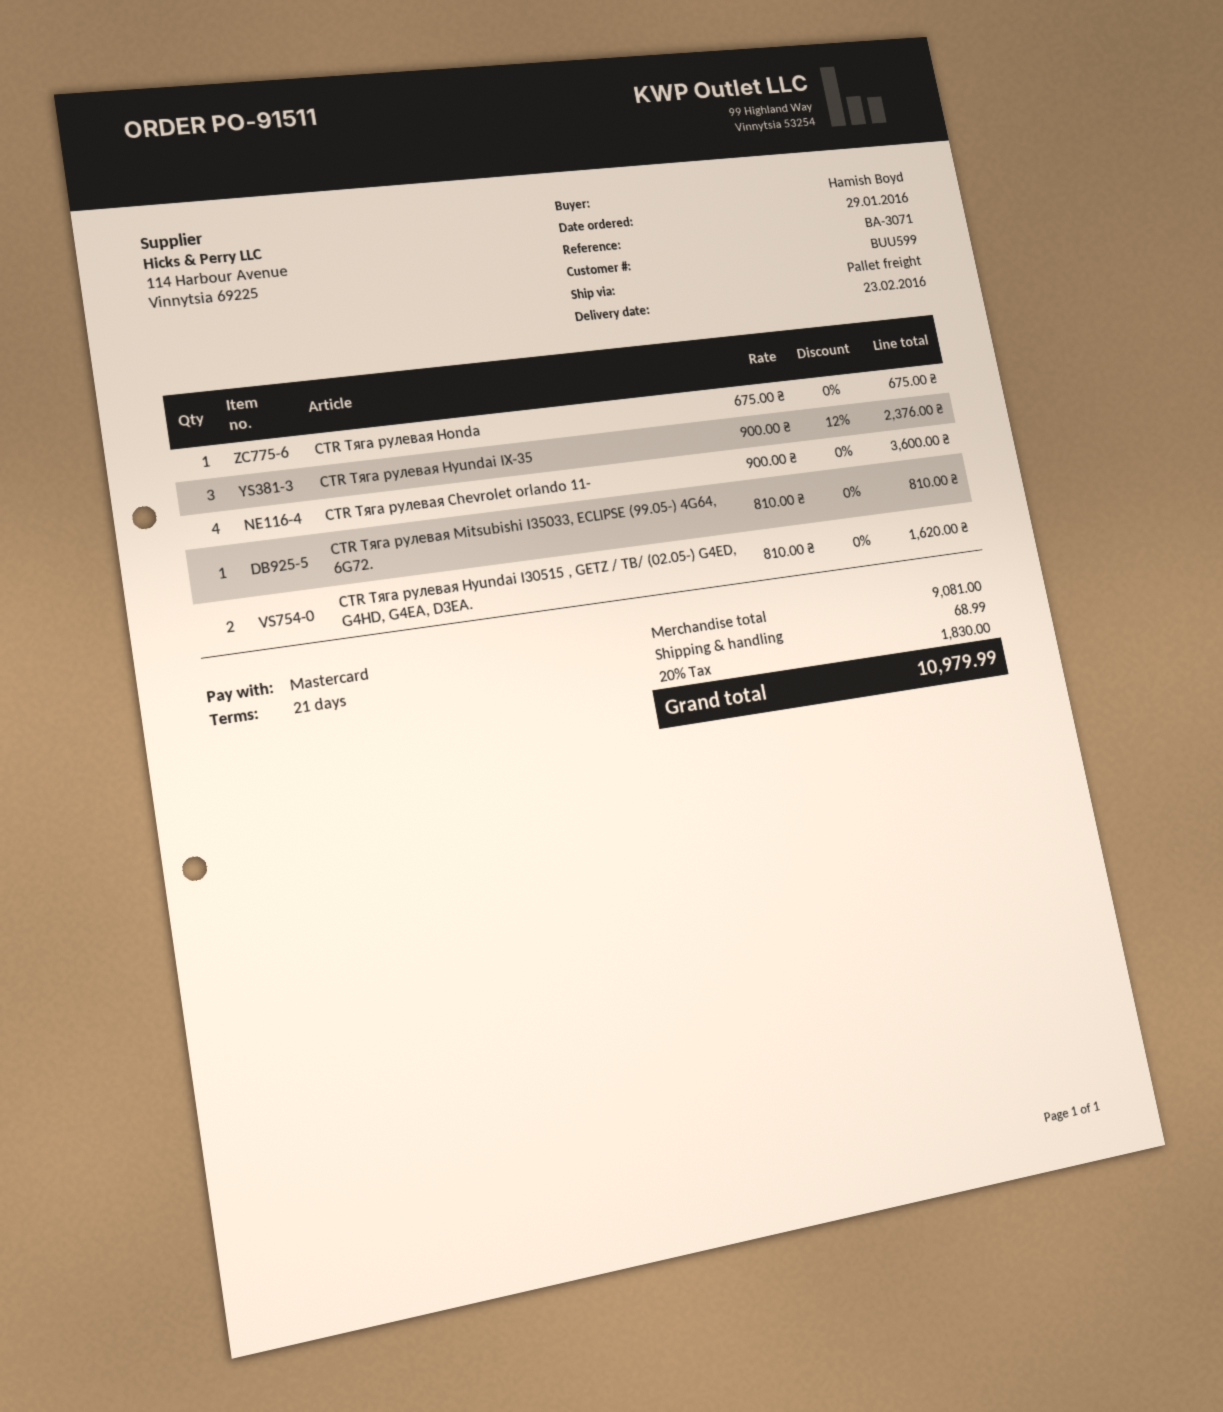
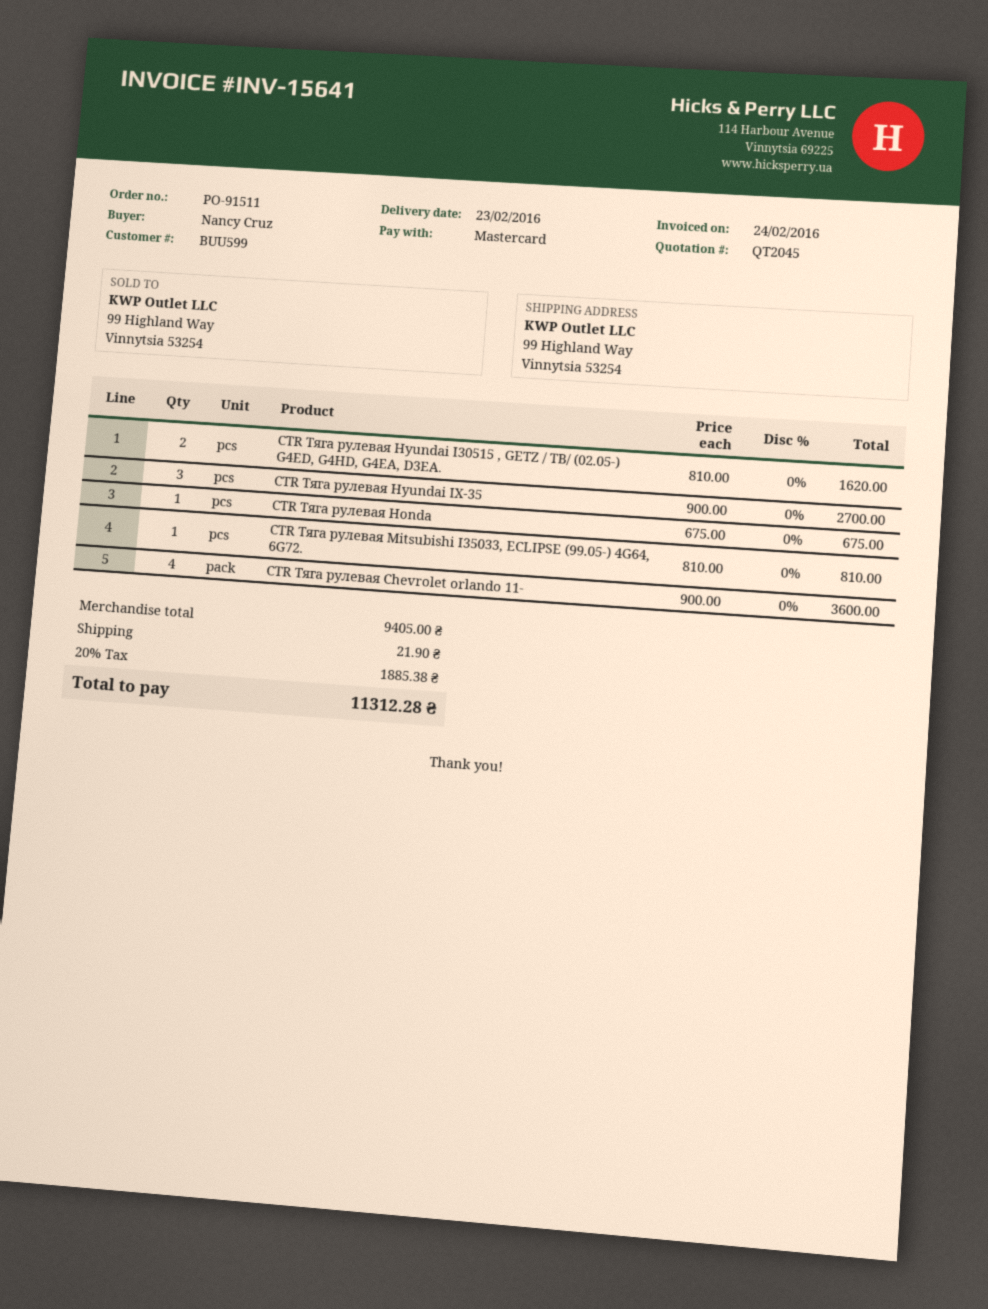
ordered by: Hamish Boyd -> Nancy Cruz
CTR Тяга рулевая Hyundai IX-35: 3 x 900.00 - 12% = 2376.00 -> 3 x 900.00 = 2700.00
subtotal: 9081.00 -> 9405.00
shipping: 68.99 -> 21.90
tax: 20% = 1830.00 -> 20% = 1885.38
total: 10979.99 -> 11312.28

